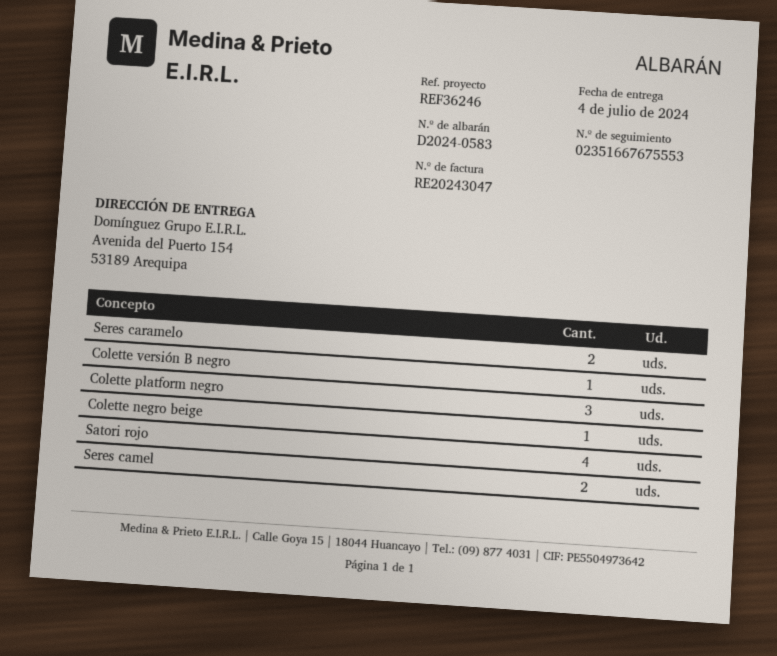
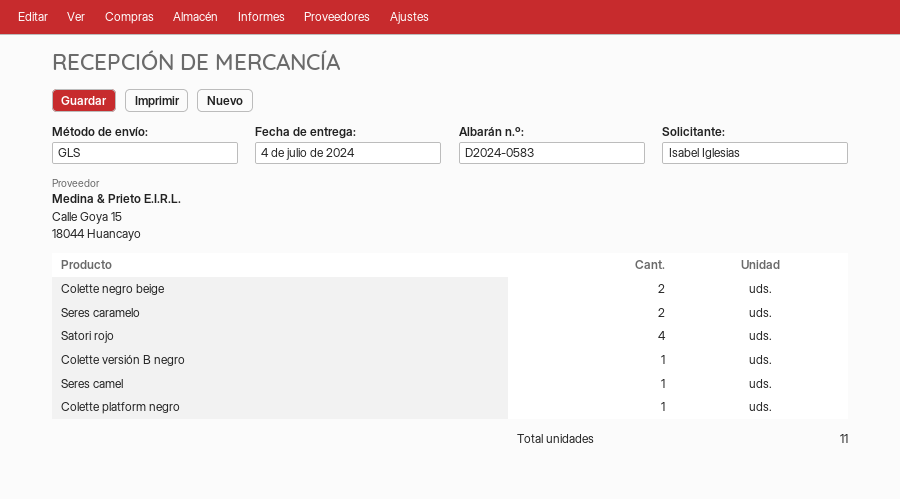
Colette platform negro: 3 -> 1
Colette negro beige: 1 -> 2
Seres camel: 2 -> 1

